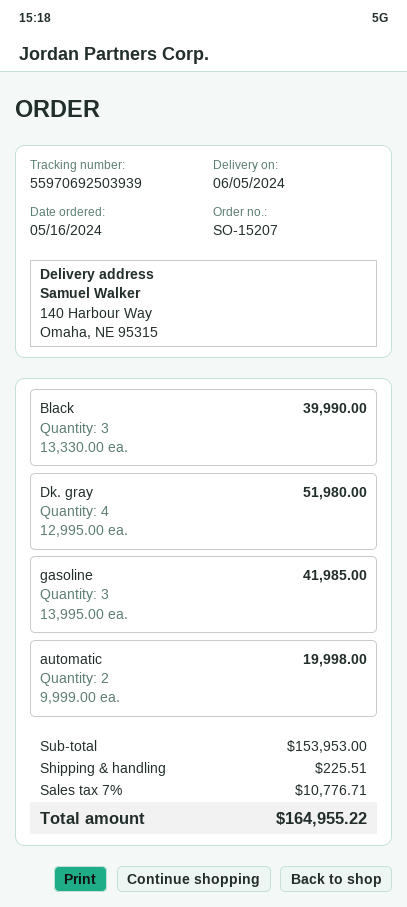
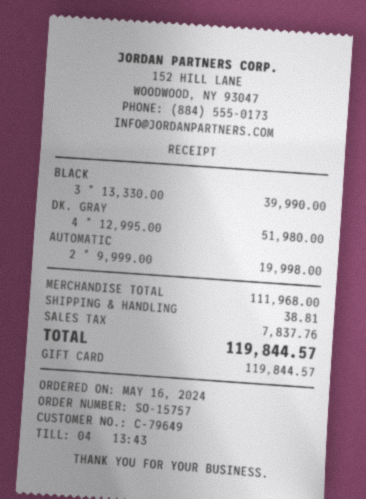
order number: SO-15207 -> SO-15757
gasoline: 3 x 13995.00 = 41985.00 -> none
subtotal: 153953.00 -> 111968.00
shipping: 225.51 -> 38.81
tax: 10776.71 -> 7837.76
total: 164955.22 -> 119844.57

